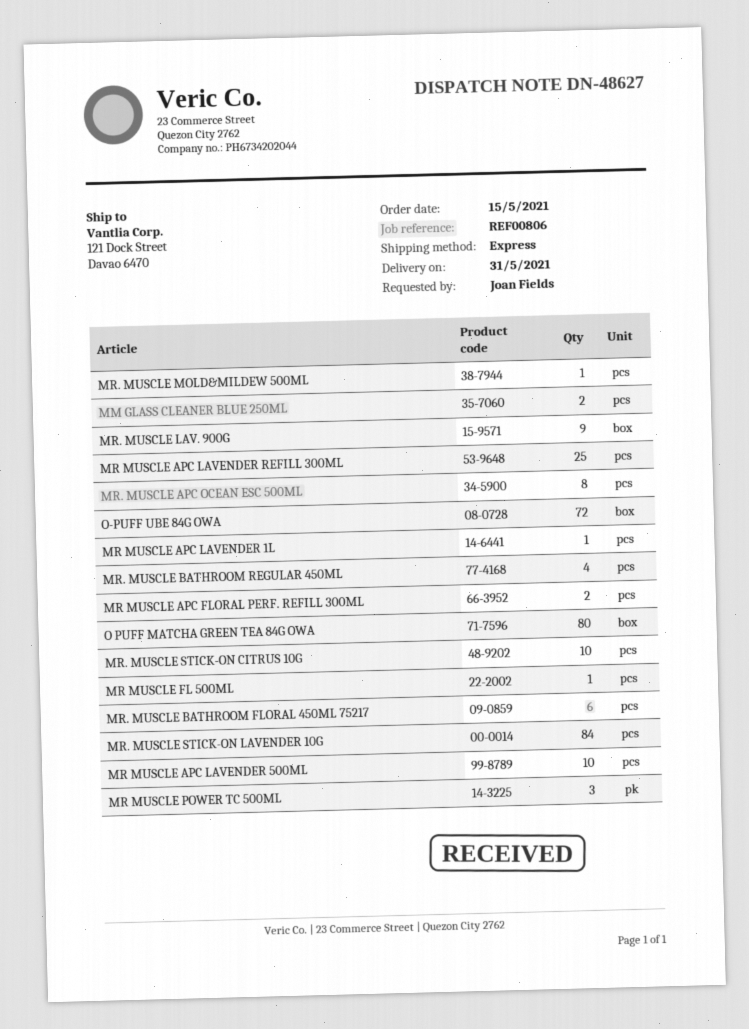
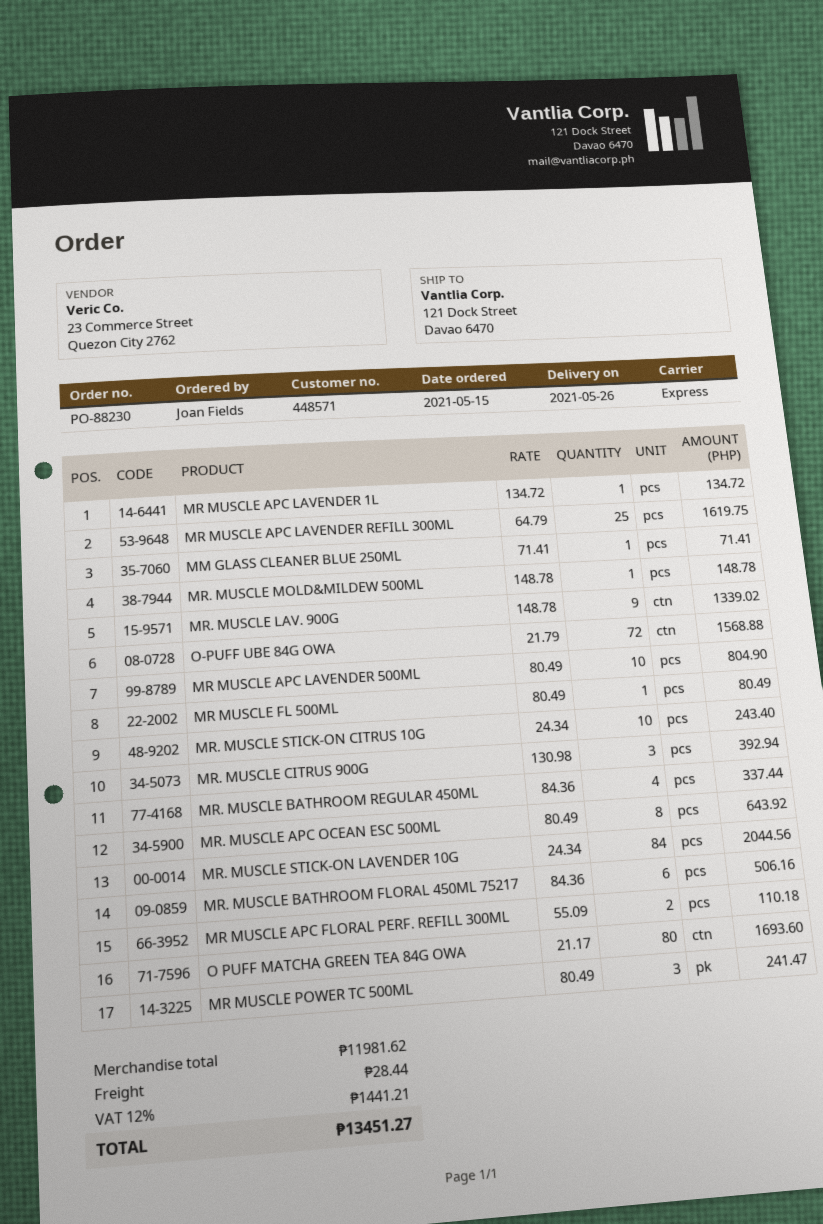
delivery date: 2021-05-31 -> 2021-05-26
MM GLASS CLEANER BLUE 250ML: 2 -> 1
MR. MUSCLE CITRUS 900G: none -> 3

